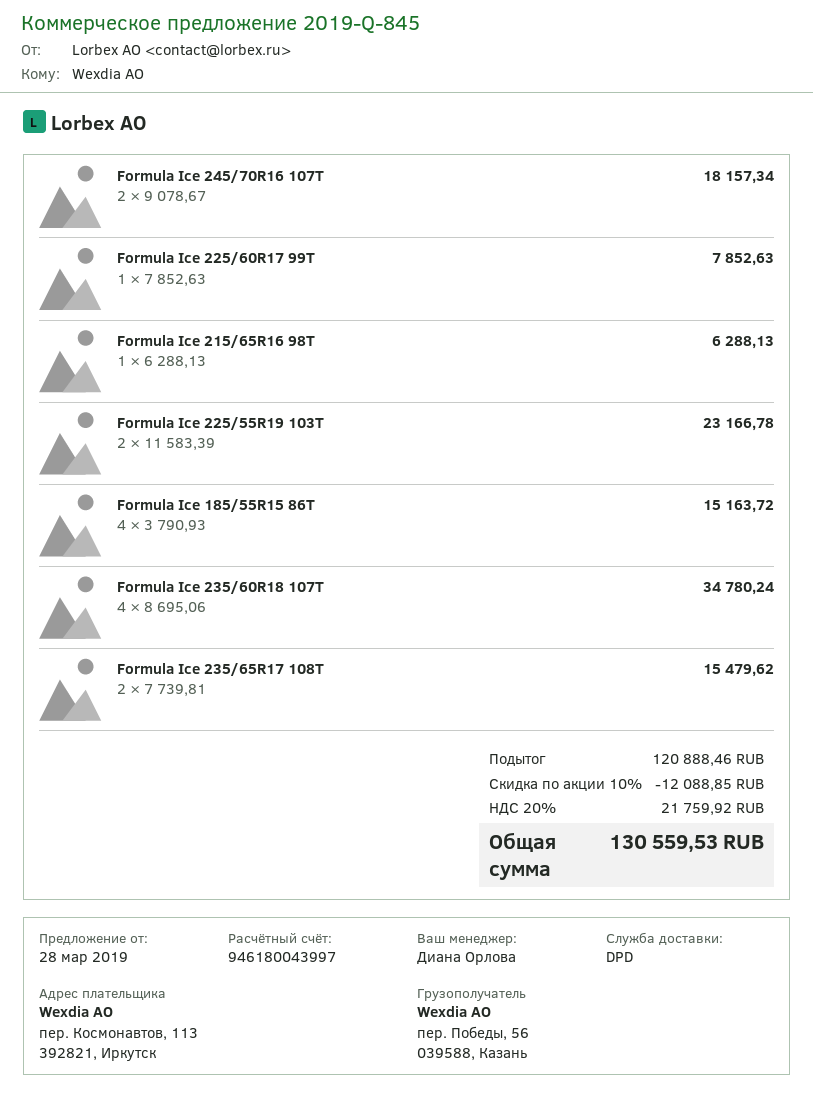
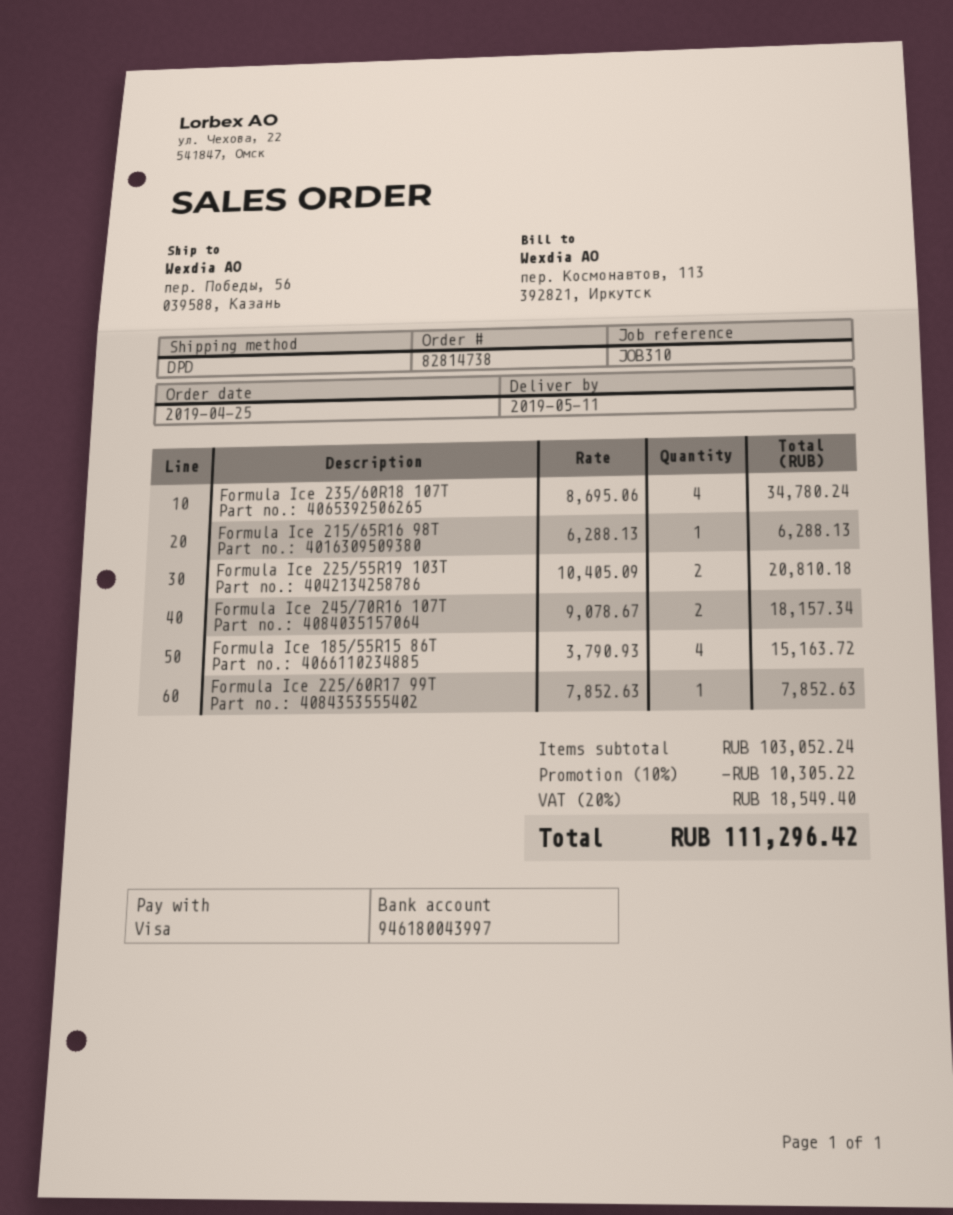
Formula Ice 225/55R19 103T: 2 x 11583.39 = 23166.78 -> 2 x 10405.09 = 20810.18
Formula Ice 235/65R17 108T: 2 x 7739.81 = 15479.62 -> none
subtotal: 120888.46 -> 103052.24
discount: 10% = 12088.85 -> 10% = 10305.22
tax: 20% = 21759.92 -> 20% = 18549.40
total: 130559.53 -> 111296.42

